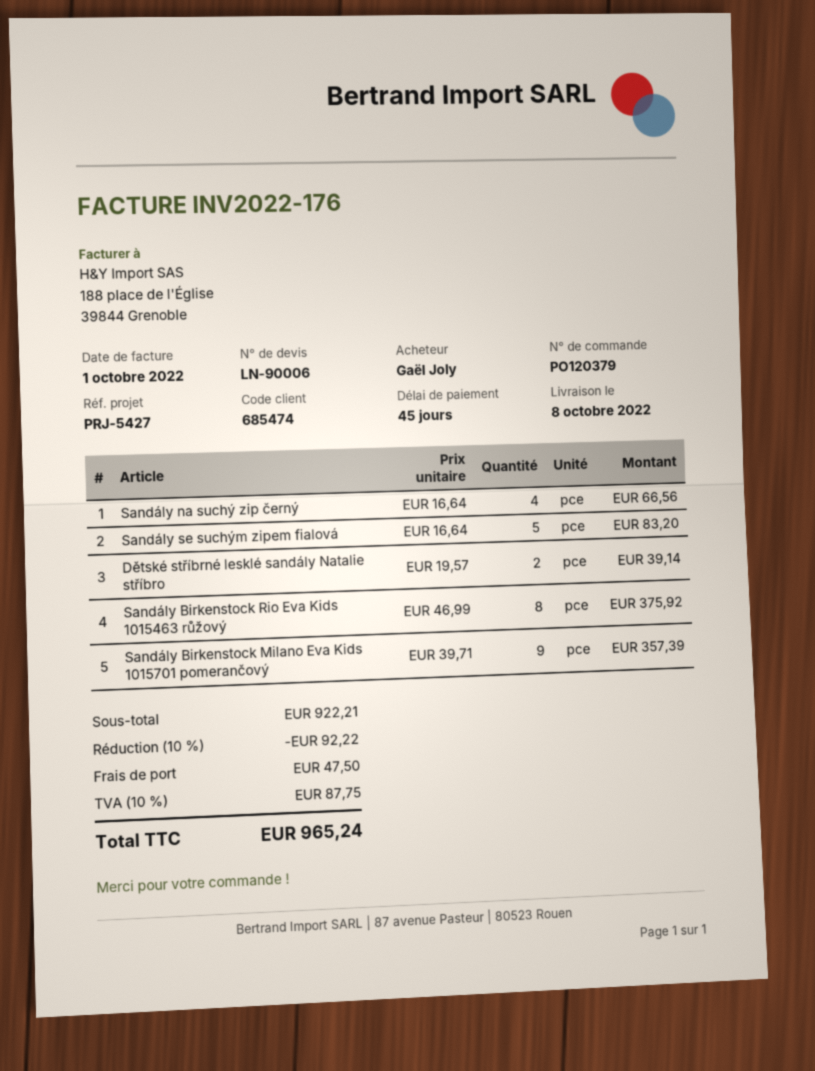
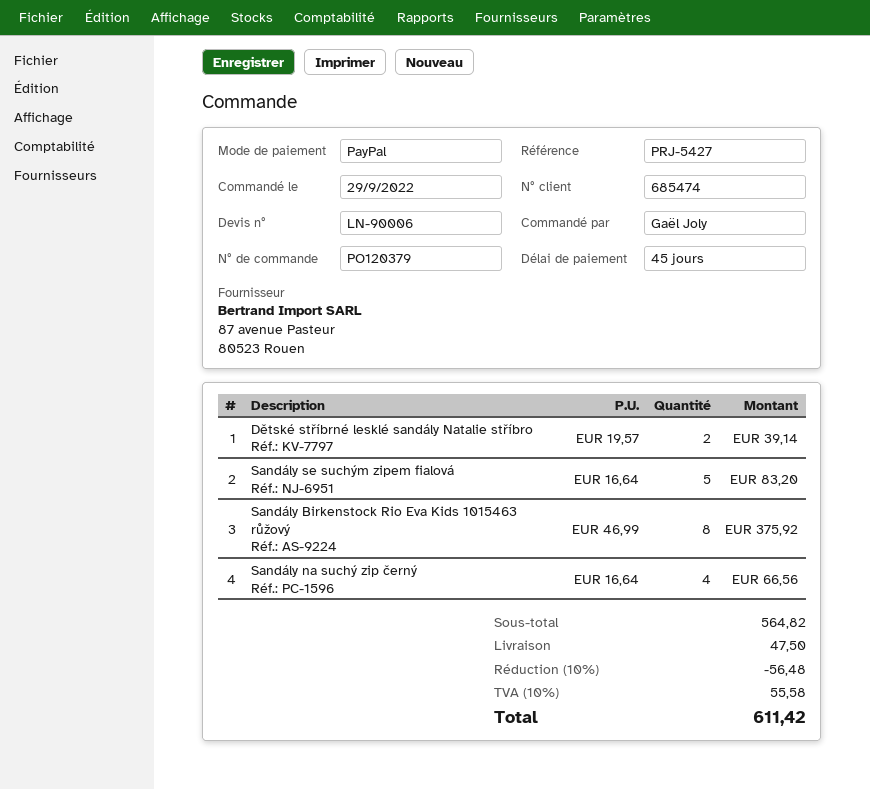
Sandály Birkenstock Milano Eva Kids 1015701 pomerančový: 9 x 39.71 = 357.39 -> none
subtotal: 922.21 -> 564.82
discount: 10% = 92.22 -> 10% = 56.48
tax: 10% = 87.75 -> 10% = 55.58
total: 965.24 -> 611.42

